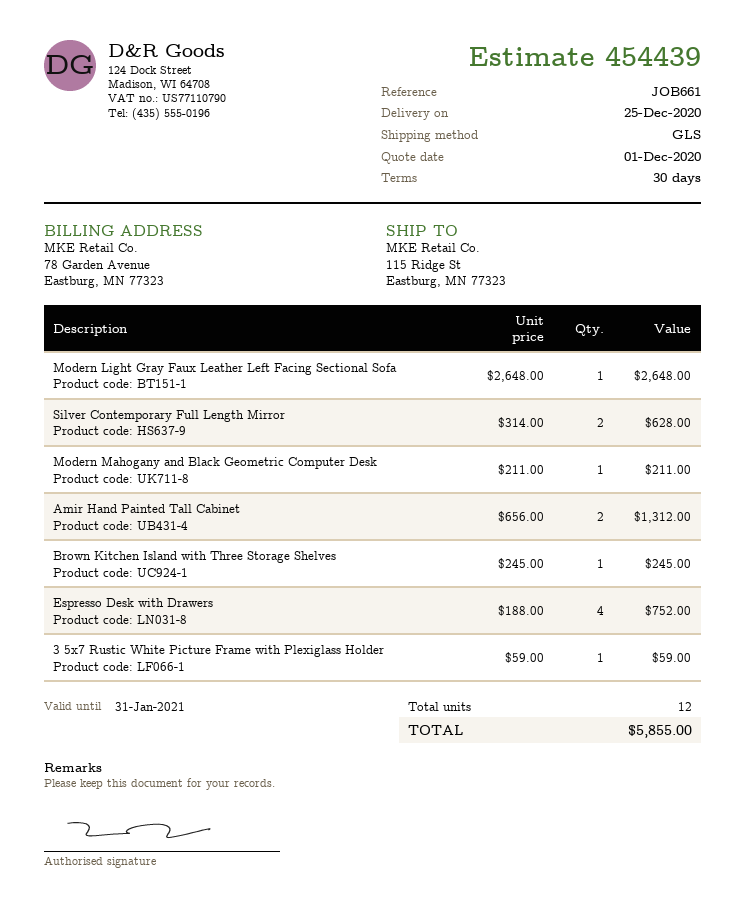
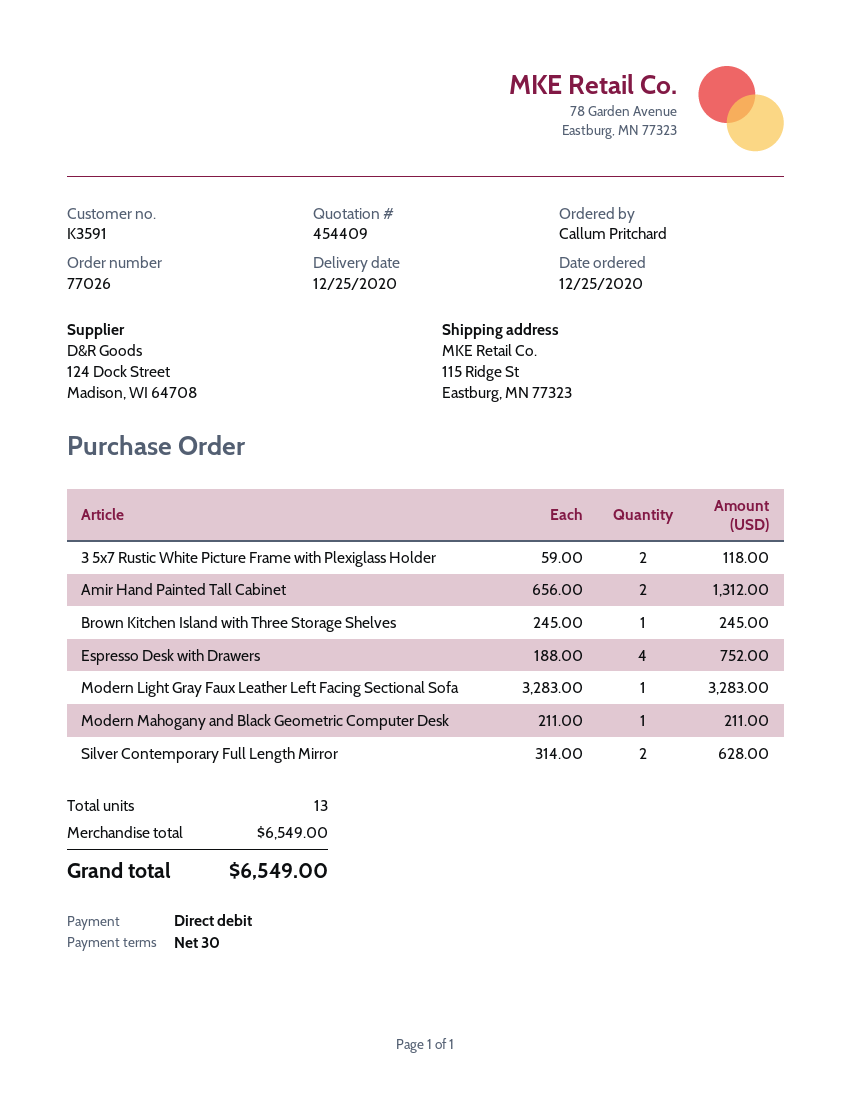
quote number: 454439 -> 454409
Modern Light Gray Faux Leather Left Facing Sectional Sofa: 1 x 2648.00 = 2648.00 -> 1 x 3283.00 = 3283.00
3 5x7 Rustic White Picture Frame with Plexiglass Holder: 1 x 59.00 = 59.00 -> 2 x 59.00 = 118.00
total quantity: 12 -> 13
total: 5855.00 -> 6549.00

